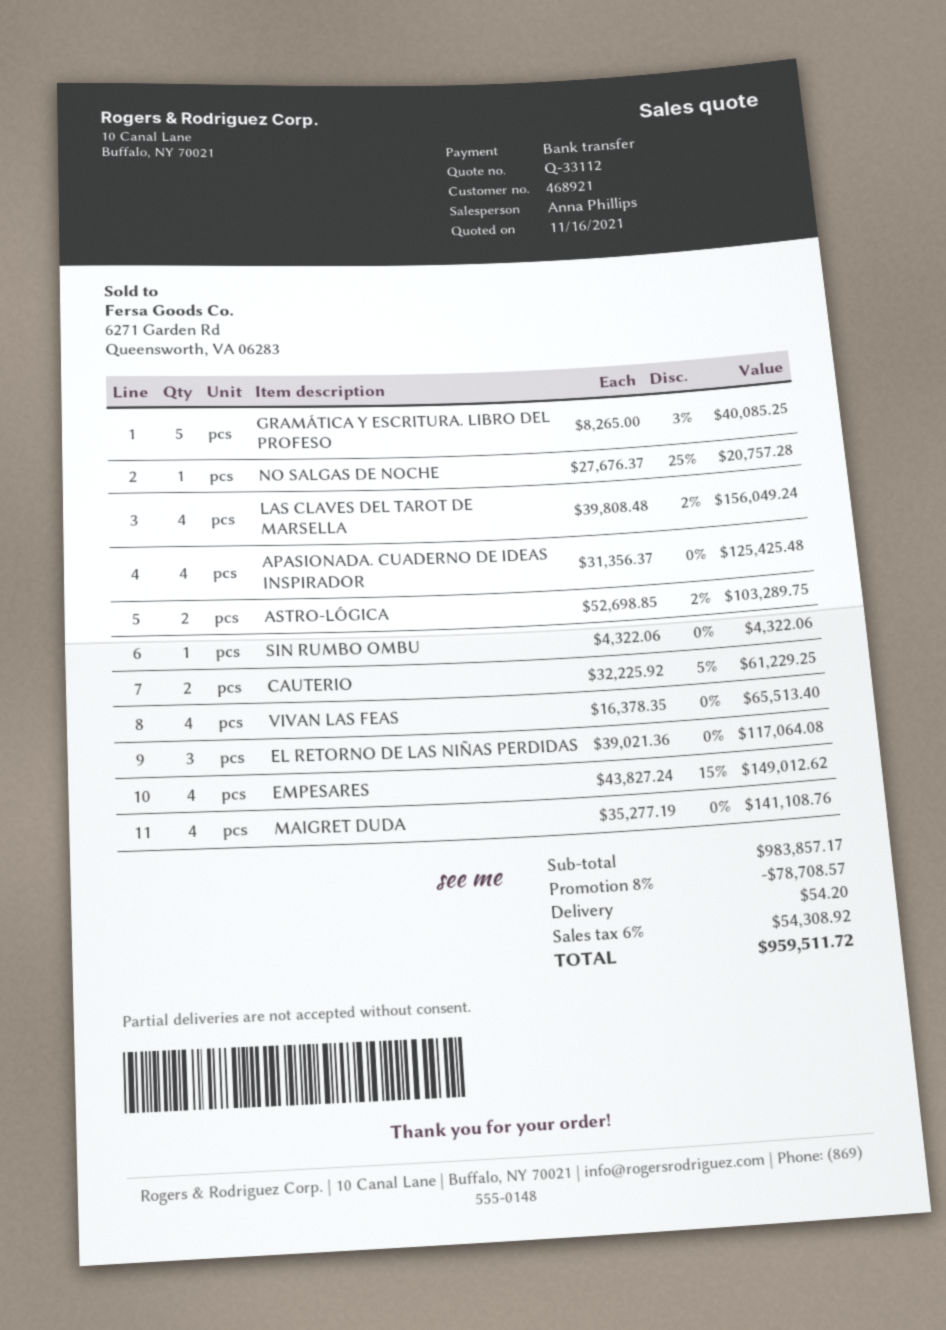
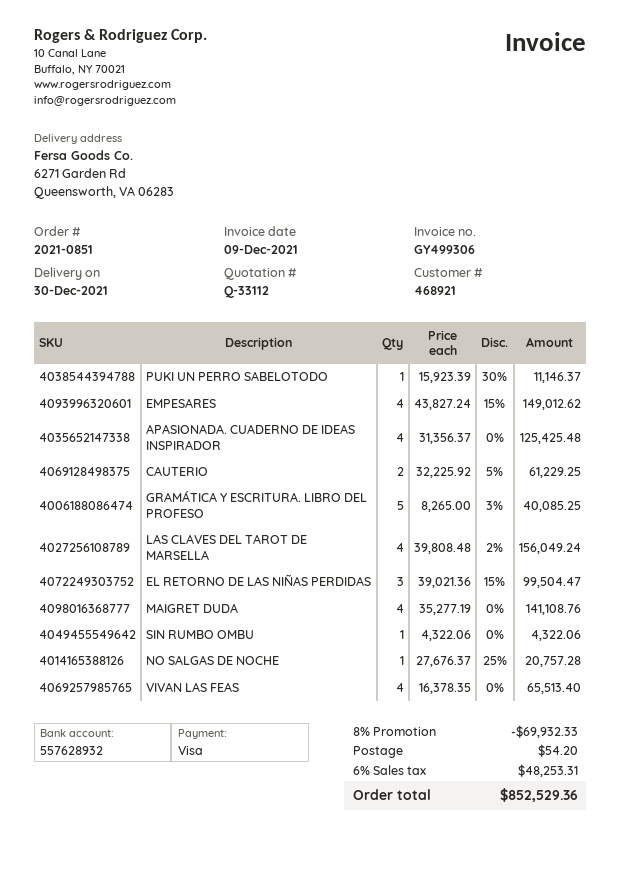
payment method: bank transfer -> Visa
ASTRO-LÓGICA: 2 x 52698.85 - 2% = 103289.75 -> none
EL RETORNO DE LAS NIÑAS PERDIDAS: 3 x 39021.36 = 117064.08 -> 3 x 39021.36 - 15% = 99504.47
PUKI UN PERRO SABELOTODO: none -> 1 x 15923.39 - 30% = 11146.37
discount: 8% = 78708.57 -> 8% = 69932.33
tax: 6% = 54308.92 -> 6% = 48253.31
total: 959511.72 -> 852529.36

